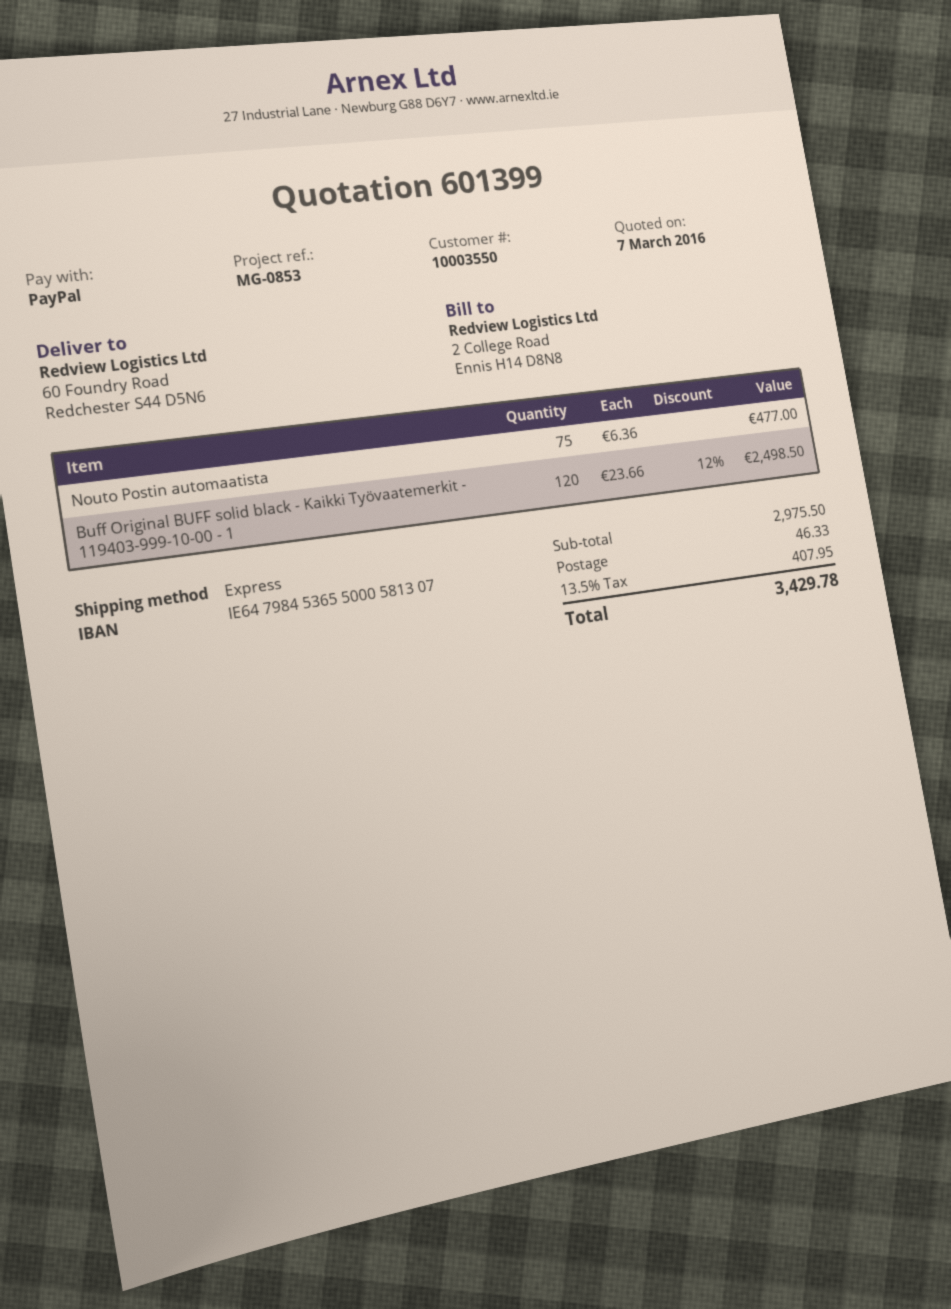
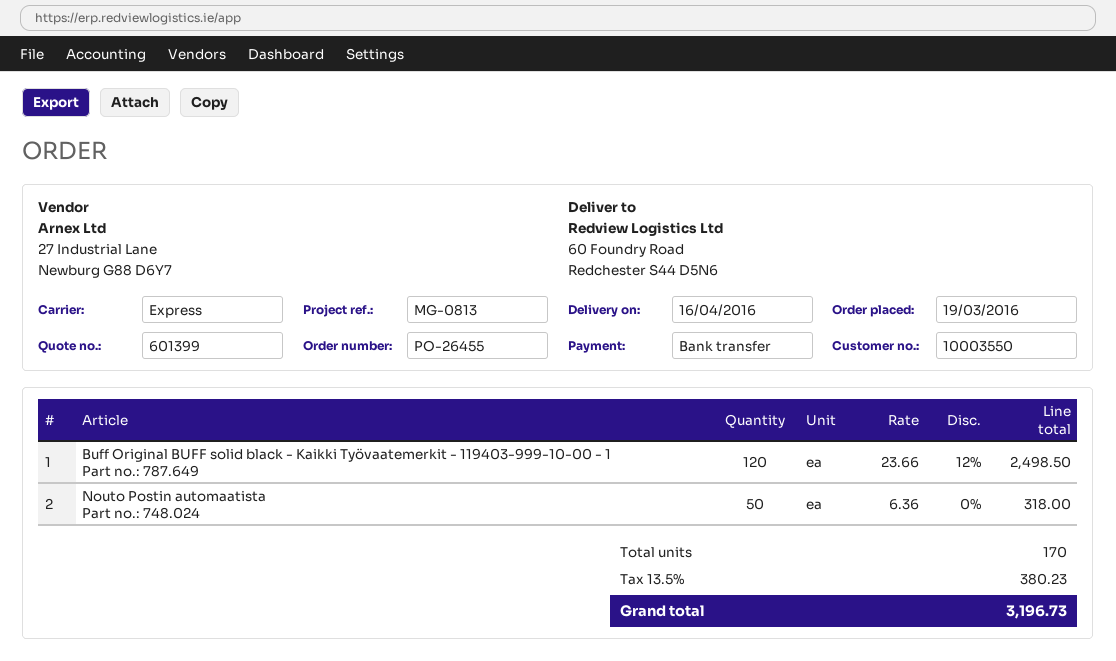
reference: MG-0853 -> MG-0813
payment method: PayPal -> bank transfer
Nouto Postin automaatista: 75 x 6.36 = 477.00 -> 50 x 6.36 = 318.00
shipping: 46.33 -> none
tax: 13.5% = 407.95 -> 13.5% = 380.23
total: 3429.78 -> 3196.73

